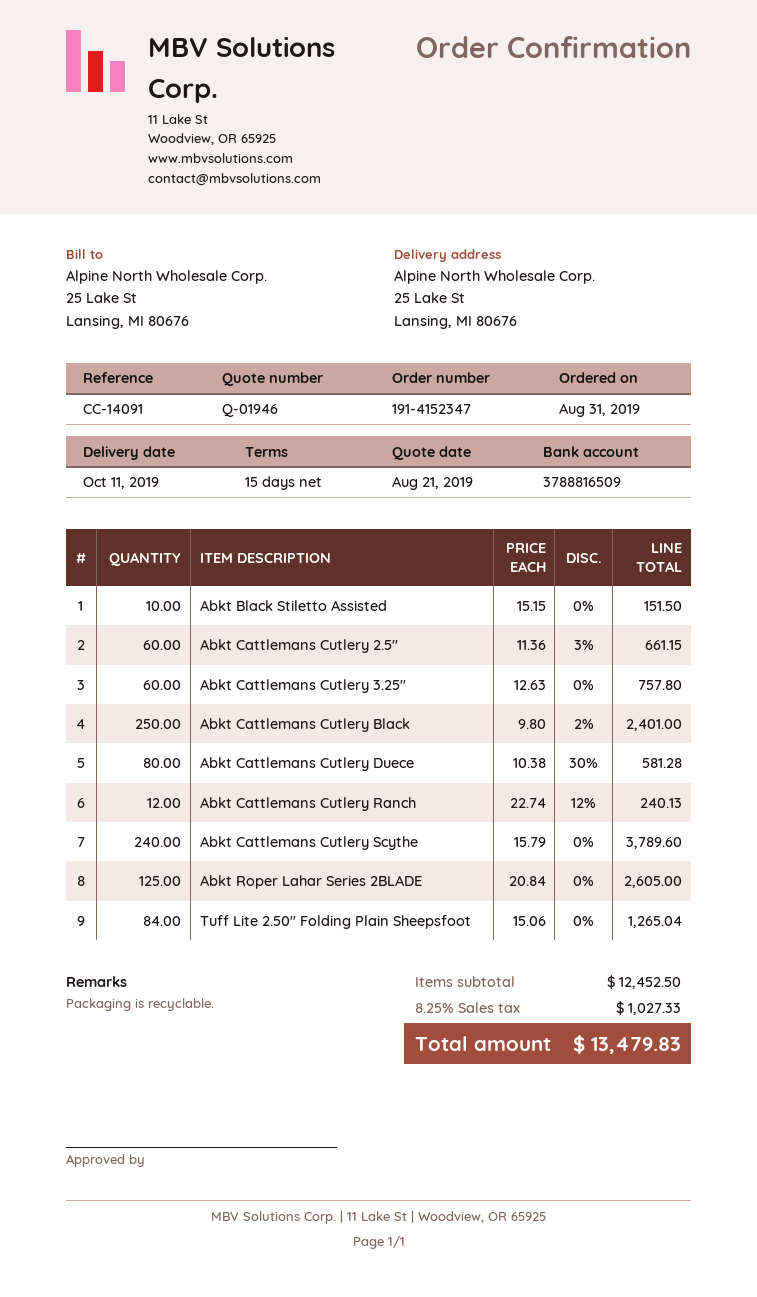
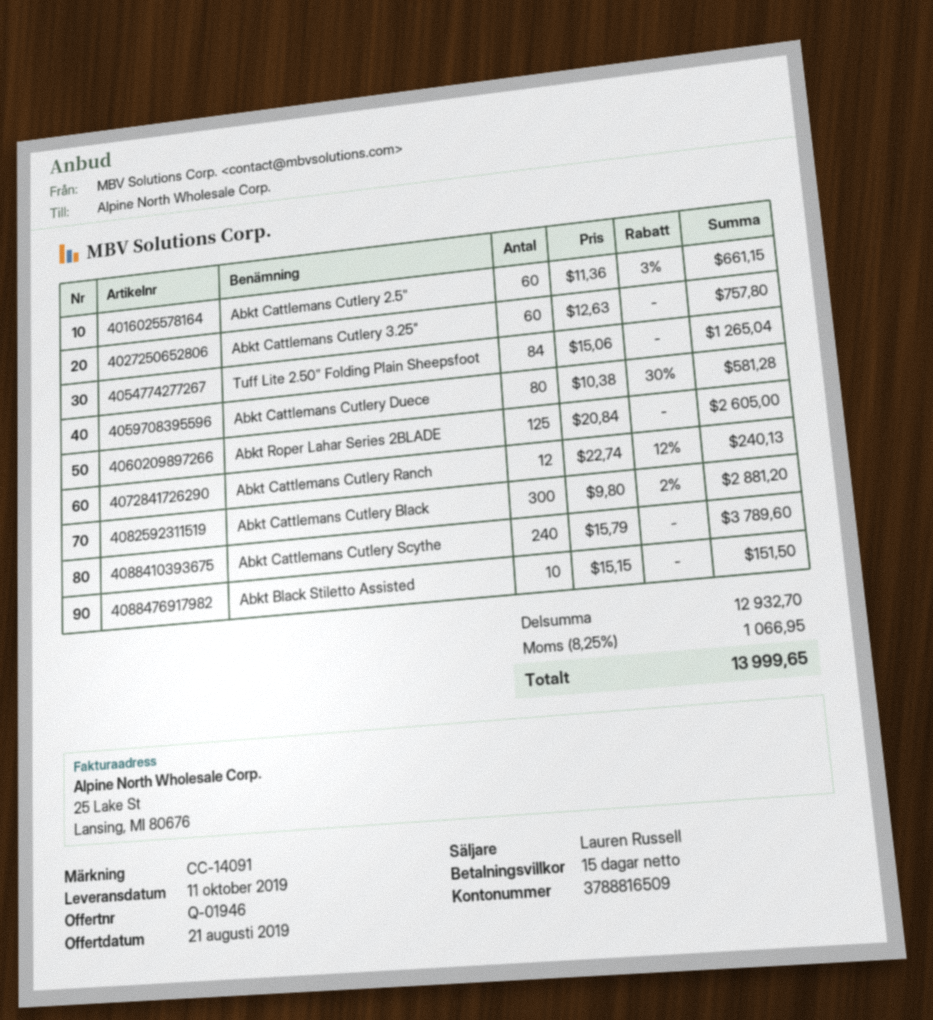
Abkt Cattlemans Cutlery Black: 250 x 9.80 - 2% = 2401.00 -> 300 x 9.80 - 2% = 2881.20
subtotal: 12452.50 -> 12932.70
tax: 8.25% = 1027.33 -> 8.25% = 1066.95
total: 13479.83 -> 13999.65

